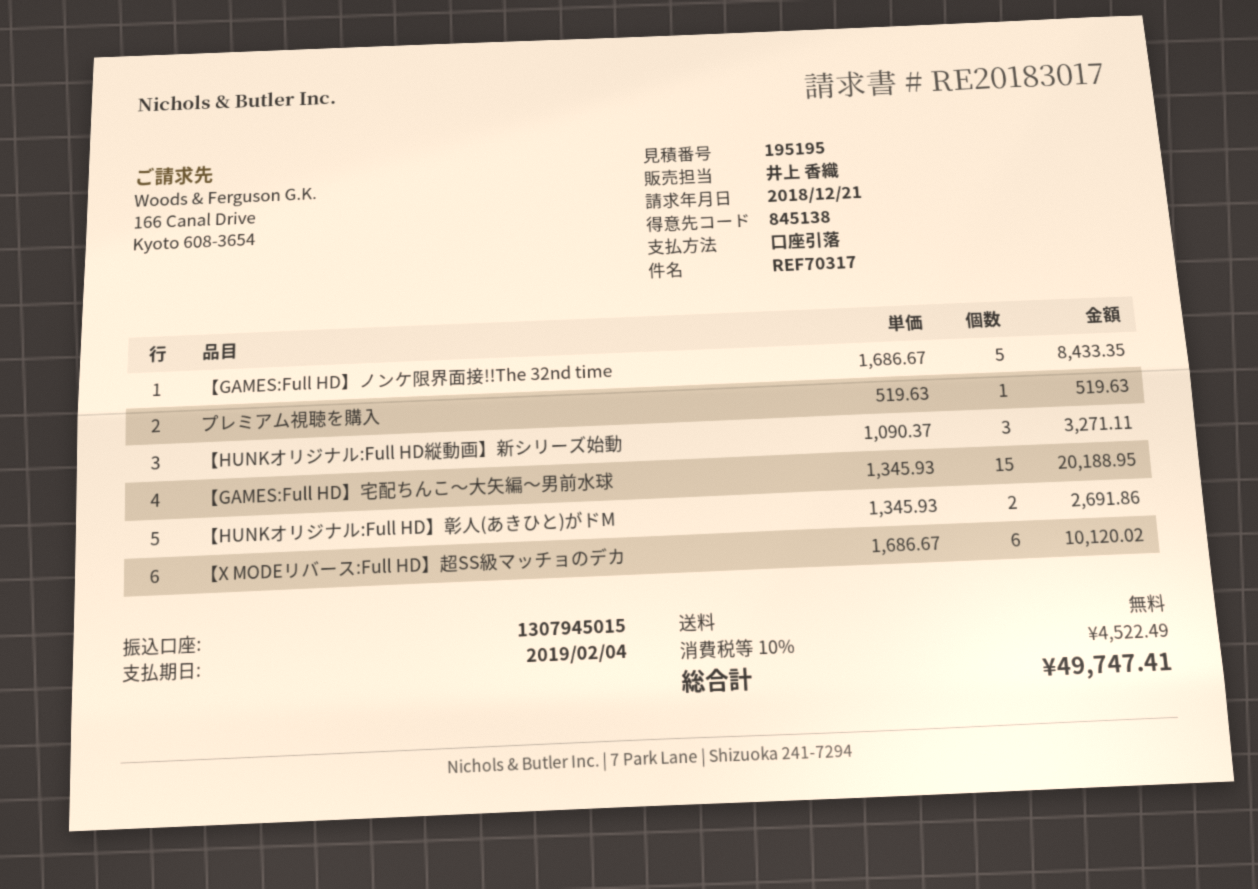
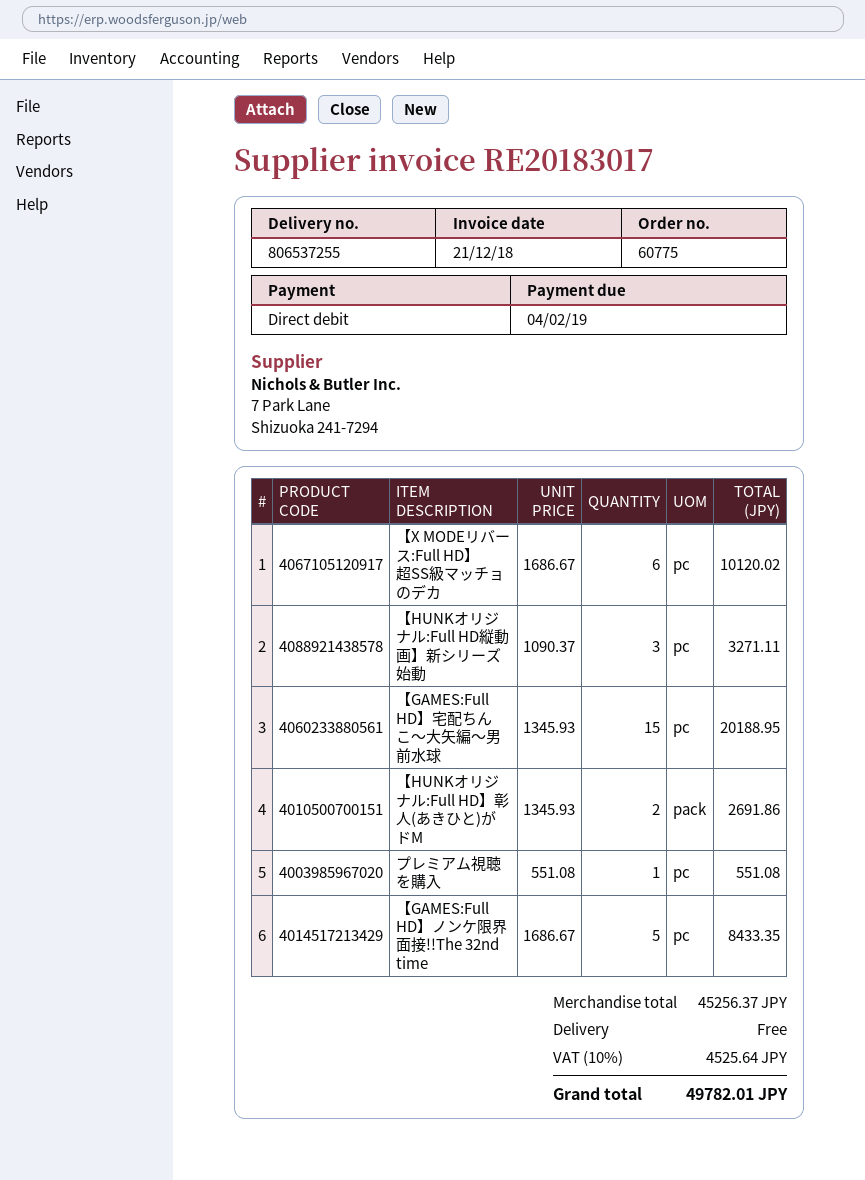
プレミアム視聴を購入: 1 x 519.63 = 519.63 -> 1 x 551.08 = 551.08
tax: 10% = 4522.49 -> 10% = 4525.64
total: 49747.41 -> 49782.01

